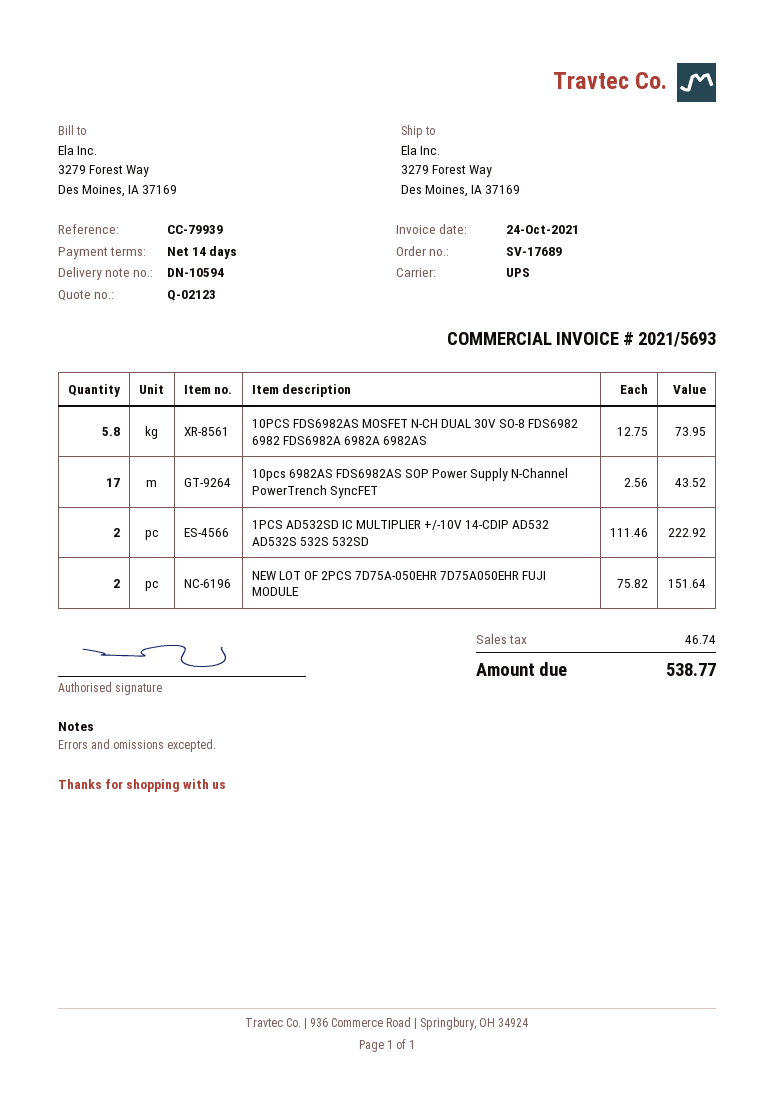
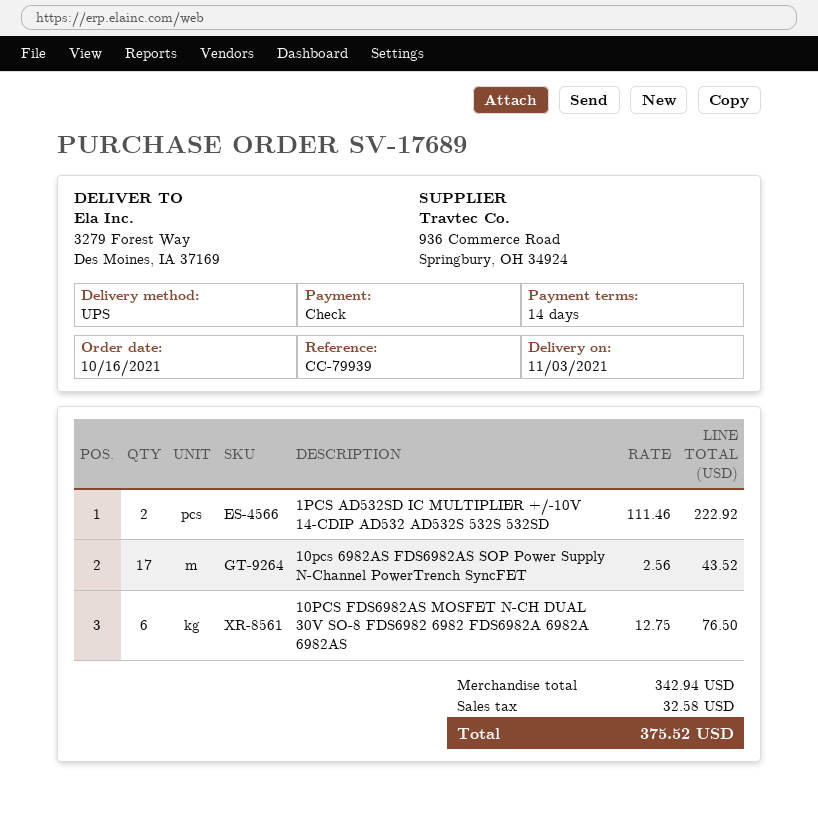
10PCS FDS6982AS MOSFET N-CH DUAL 30V SO-8 FDS6982 6982 FDS6982A 6982A 6982AS: 5.8 x 12.75 = 73.95 -> 6 x 12.75 = 76.50
NEW LOT OF 2PCS 7D75A-050EHR 7D75A050EHR FUJI MODULE: 2 x 75.82 = 151.64 -> none
tax: 46.74 -> 32.58
total: 538.77 -> 375.52

